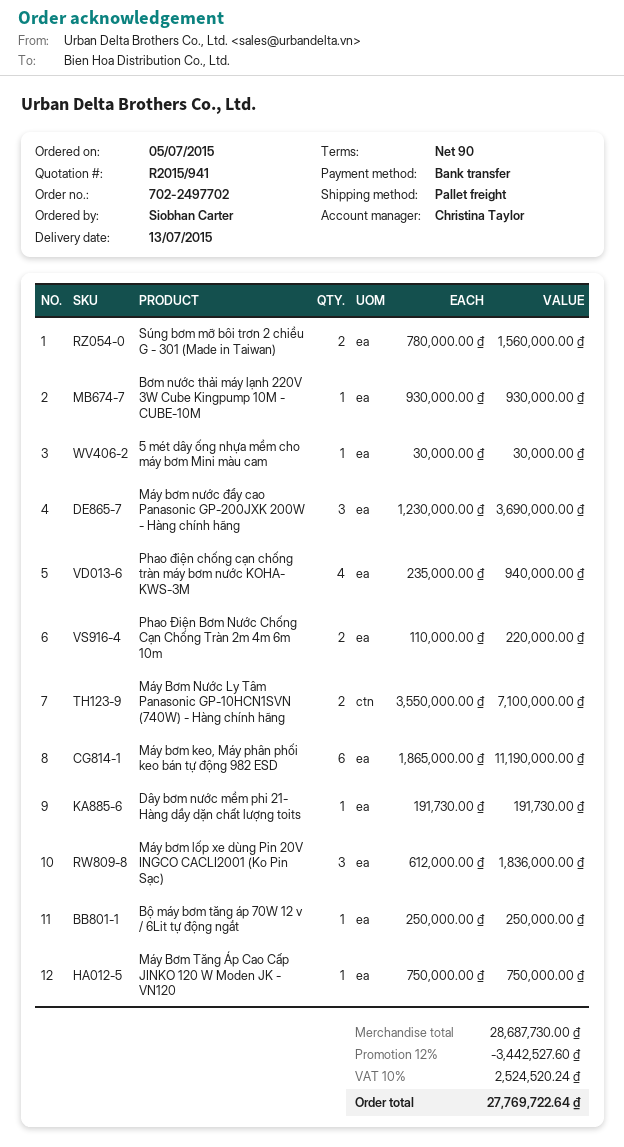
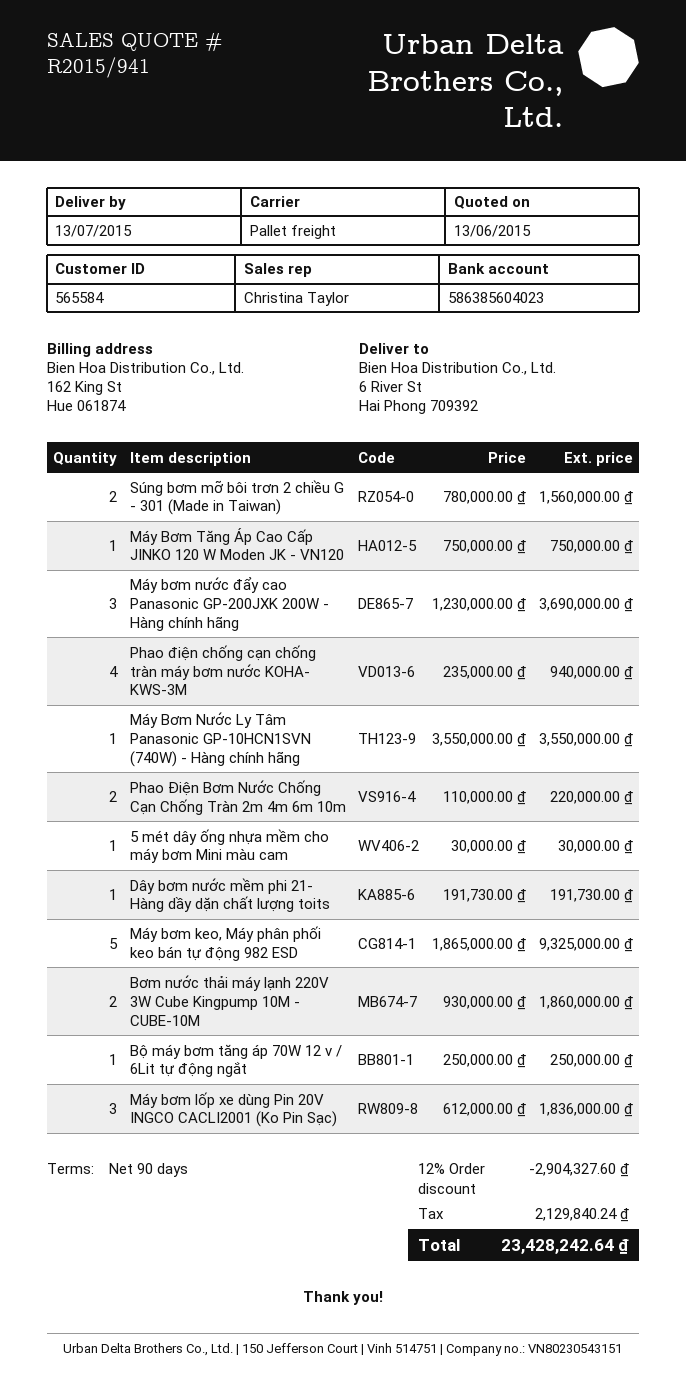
Bơm nước thải máy lạnh 220V 3W Cube Kingpump 10M - CUBE-10M: 1 x 930000.00 = 930000.00 -> 2 x 930000.00 = 1860000.00
Máy Bơm Nước Ly Tâm Panasonic GP-10HCN1SVN (740W) - Hàng chính hãng: 2 x 3550000.00 = 7100000.00 -> 1 x 3550000.00 = 3550000.00
Máy bơm keo, Máy phân phối keo bán tự động 982 ESD: 6 x 1865000.00 = 11190000.00 -> 5 x 1865000.00 = 9325000.00
discount: 12% = 3442527.60 -> 12% = 2904327.60
tax: 2524520.24 -> 2129840.24
total: 27769722.64 -> 23428242.64

